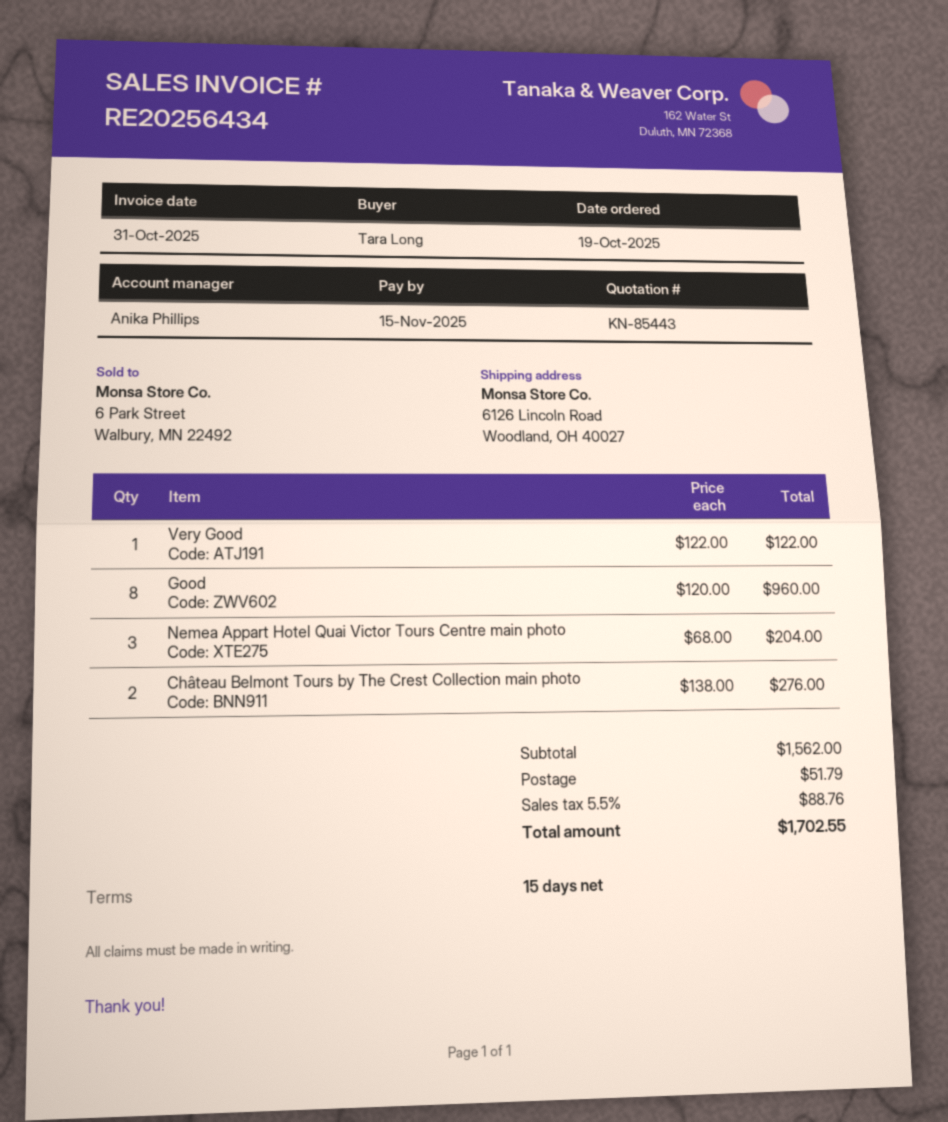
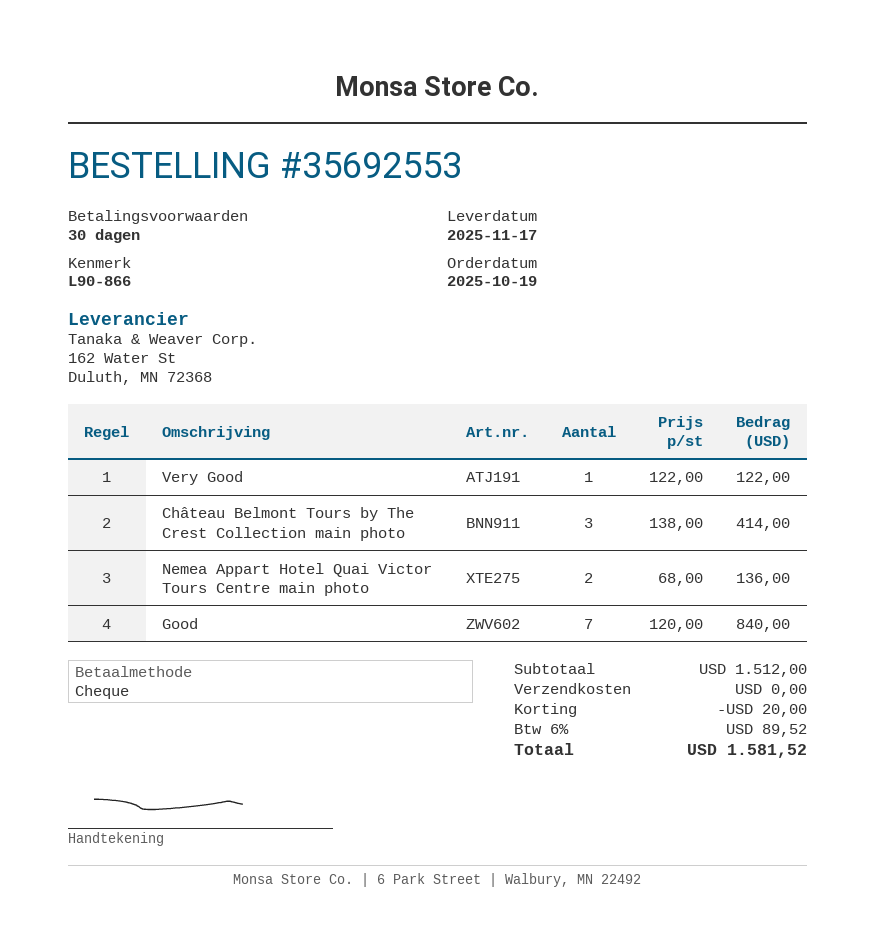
payment terms: 15 days -> 30 days
Good: 8 x 120.00 = 960.00 -> 7 x 120.00 = 840.00
Nemea Appart Hotel Quai Victor Tours Centre main photo: 3 x 68.00 = 204.00 -> 2 x 68.00 = 136.00
Château Belmont Tours by The Crest Collection main photo: 2 x 138.00 = 276.00 -> 3 x 138.00 = 414.00
subtotal: 1562.00 -> 1512.00
discount: none -> 20.00
shipping: 51.79 -> 0.00
tax: 5.5% = 88.76 -> 6% = 89.52
total: 1702.55 -> 1581.52

